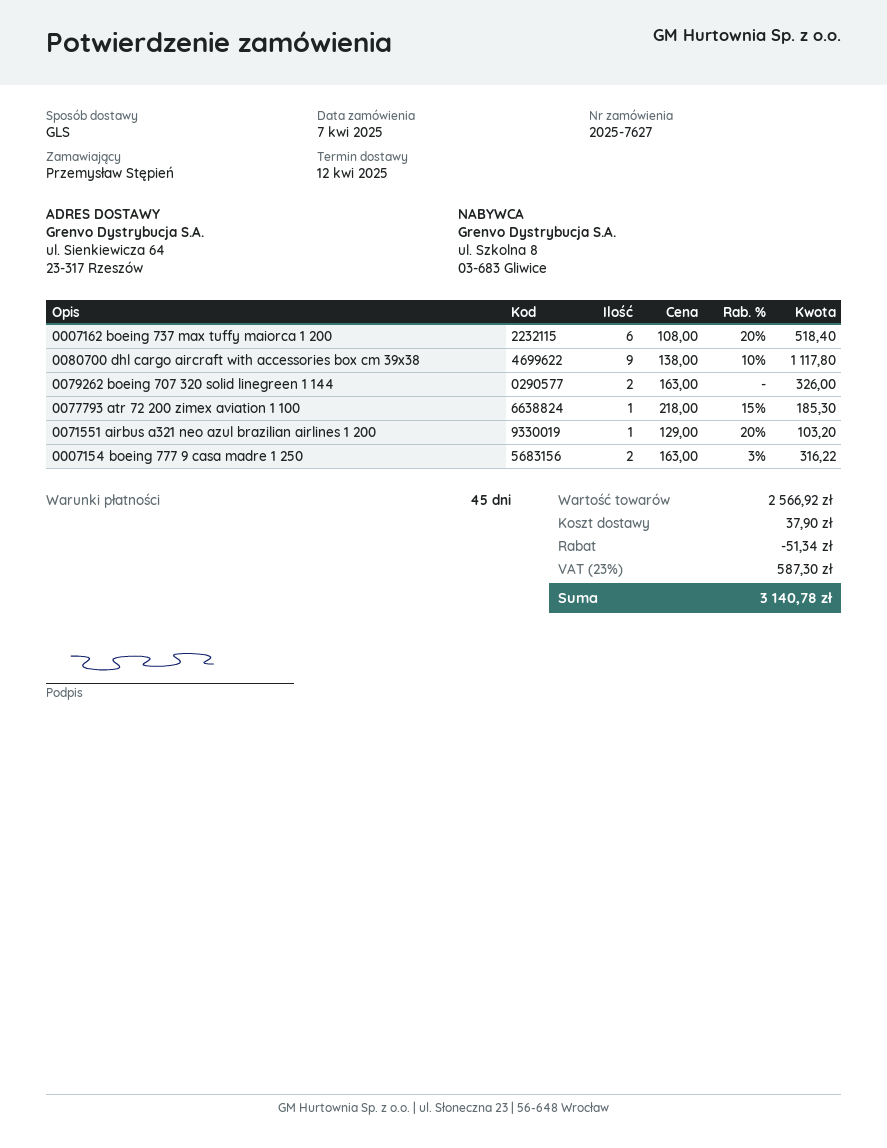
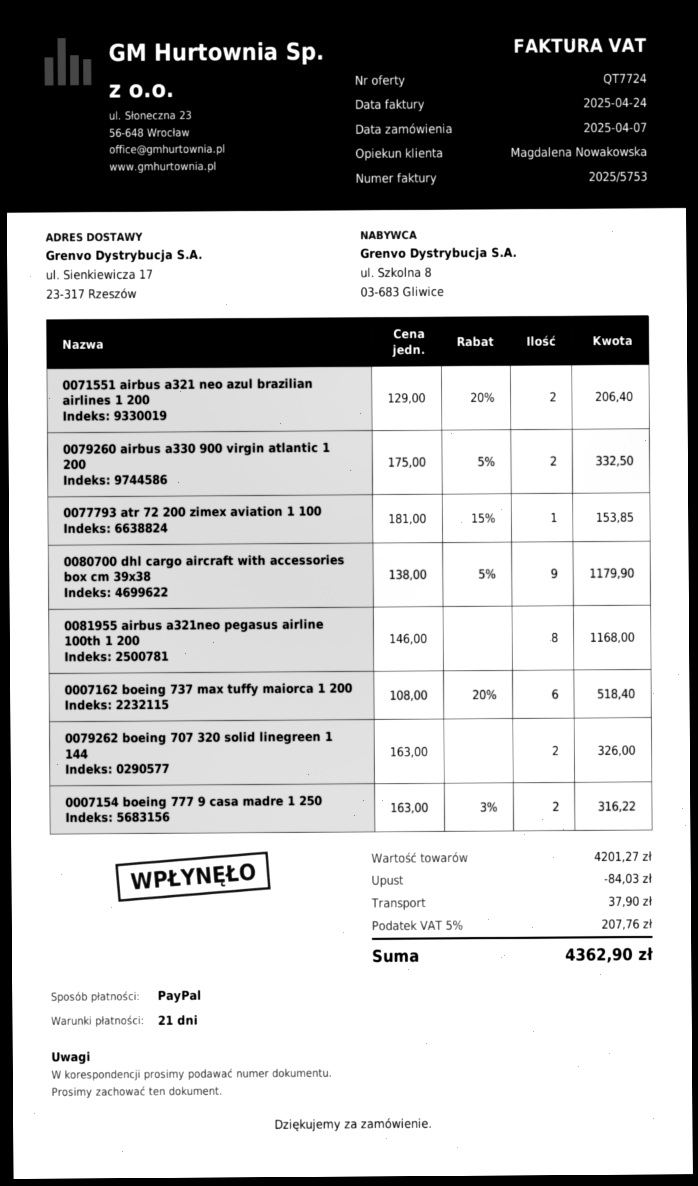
payment terms: 45 days -> 21 days
ship to: ul. Sienkiewicza 64, 23-317 Rzeszów -> ul. Sienkiewicza 17, 23-317 Rzeszów
0080700 dhl cargo aircraft with accessories box cm 39x38: 9 x 138.00 - 10% = 1117.80 -> 9 x 138.00 - 5% = 1179.90
0077793 atr 72 200 zimex aviation 1 100: 1 x 218.00 - 15% = 185.30 -> 1 x 181.00 - 15% = 153.85
0071551 airbus a321 neo azul brazilian airlines 1 200: 1 x 129.00 - 20% = 103.20 -> 2 x 129.00 - 20% = 206.40
0079260 airbus a330 900 virgin atlantic 1 200: none -> 2 x 175.00 - 5% = 332.50
0081955 airbus a321neo pegasus airline 100th 1 200: none -> 8 x 146.00 = 1168.00
subtotal: 2566.92 -> 4201.27
discount: 51.34 -> 84.03
tax: 23% = 587.30 -> 5% = 207.76
total: 3140.78 -> 4362.90

